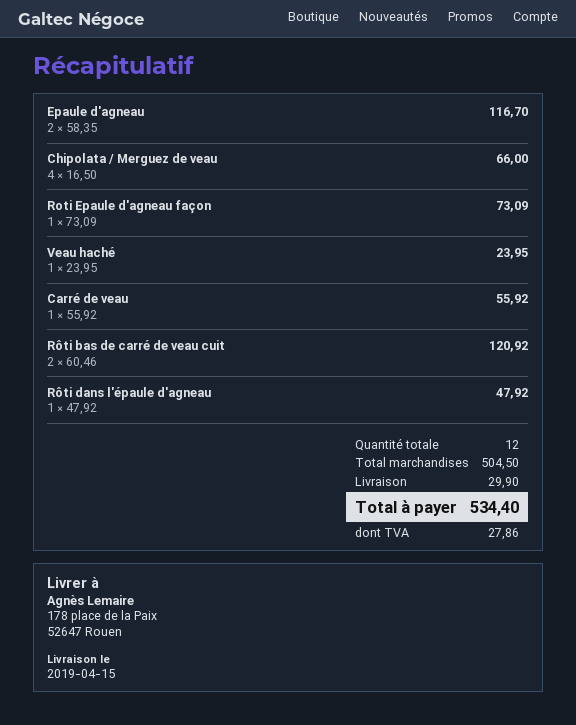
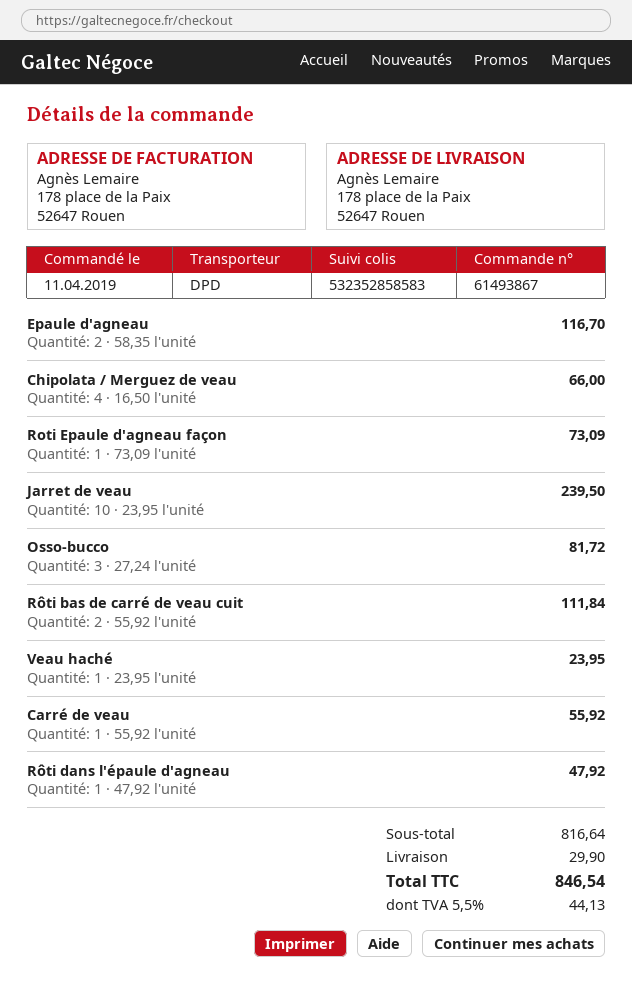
Rôti bas de carré de veau cuit: 2 x 60.46 = 120.92 -> 2 x 55.92 = 111.84
Jarret de veau: none -> 10 x 23.95 = 239.50
Osso-bucco: none -> 3 x 27.24 = 81.72
subtotal: 504.50 -> 816.64
tax: 27.86 -> 44.13
total: 534.40 -> 846.54

